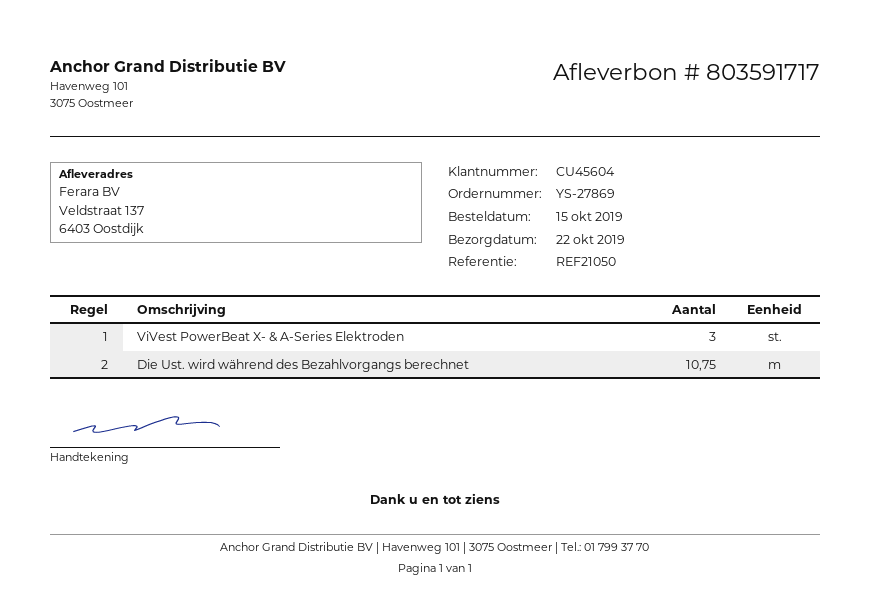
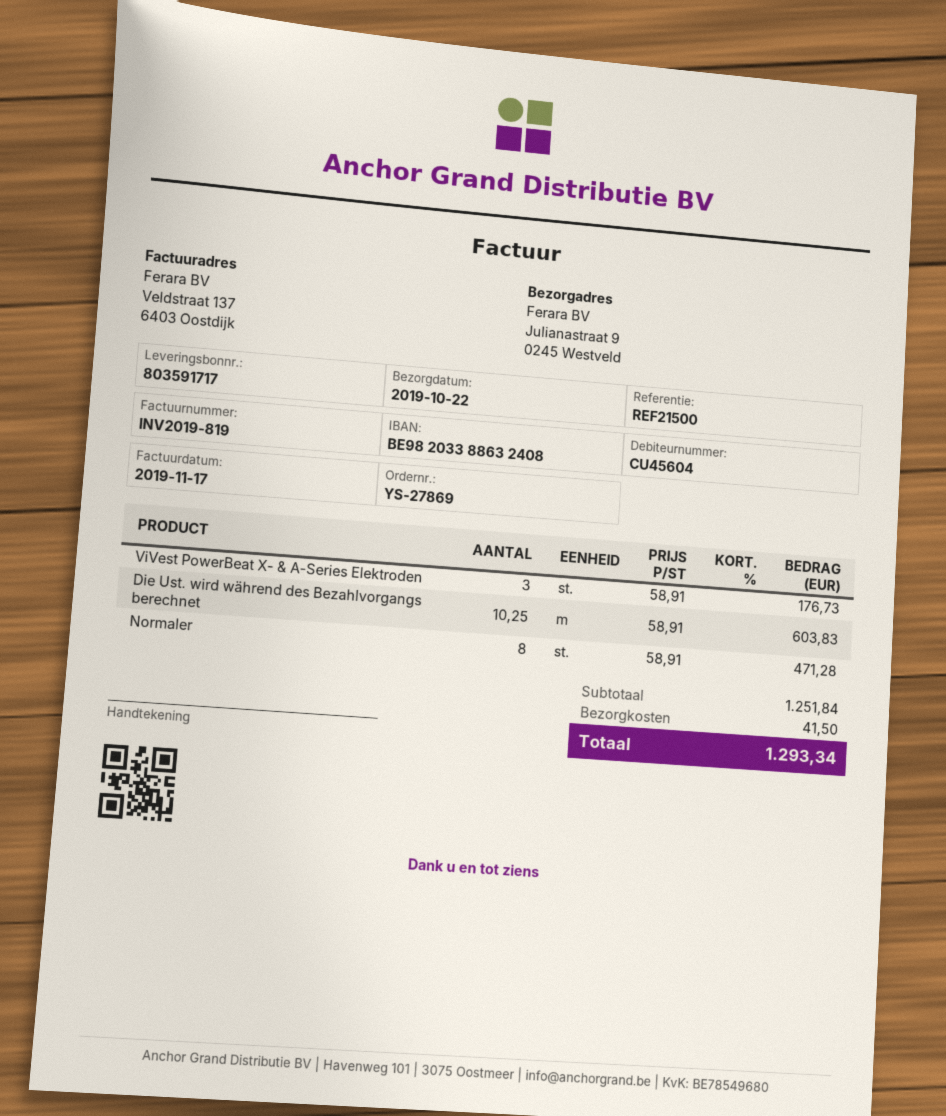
reference: REF21050 -> REF21500
ship to: Veldstraat 137, 6403 Oostdijk -> Julianastraat 9, 0245 Westveld
Die Ust. wird während des Bezahlvorgangs berechnet: 10.75 -> 10.25
Normaler: none -> 8

